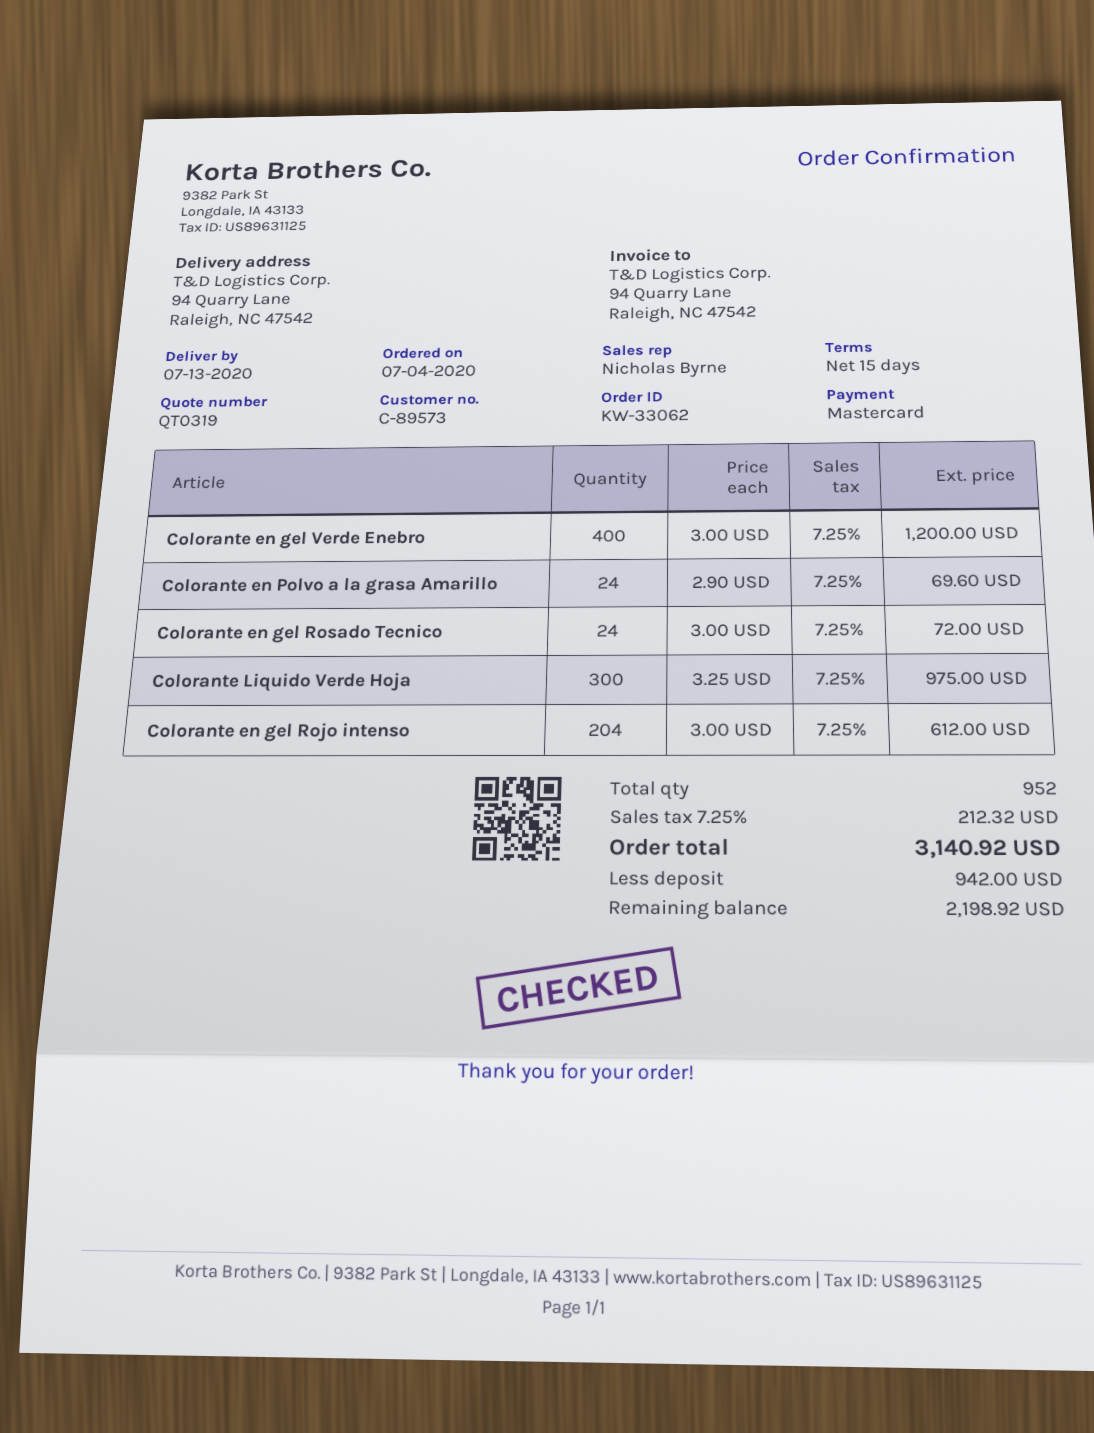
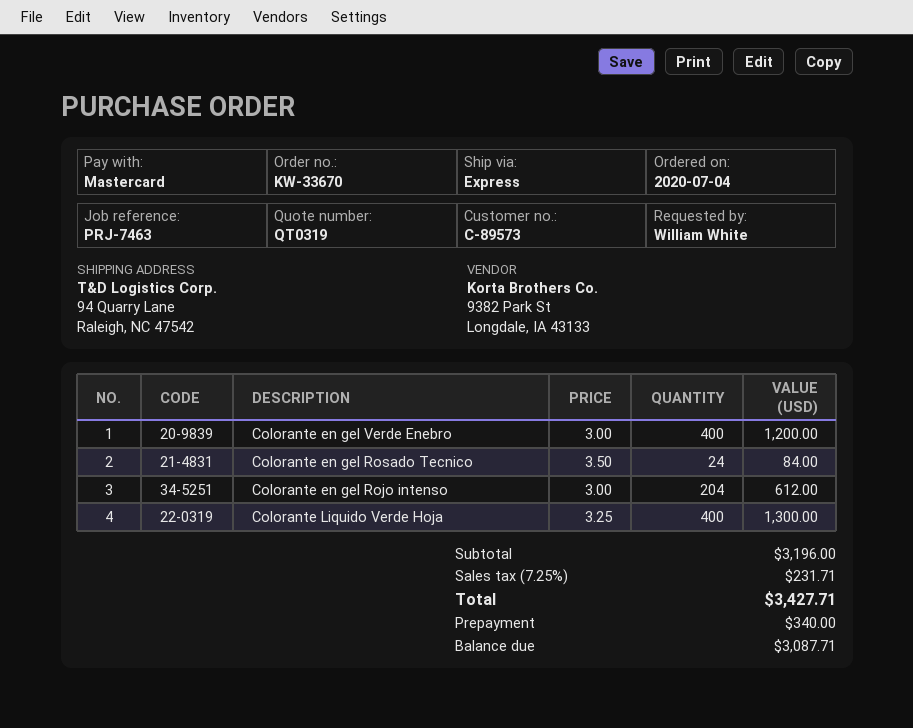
order number: KW-33062 -> KW-33670
Colorante en Polvo a la grasa Amarillo: 24 x 2.90 = 69.60 -> none
Colorante en gel Rosado Tecnico: 24 x 3.00 = 72.00 -> 24 x 3.50 = 84.00
Colorante Liquido Verde Hoja: 300 x 3.25 = 975.00 -> 400 x 3.25 = 1300.00
tax: 7.25% = 212.32 -> 7.25% = 231.71
total: 3140.92 -> 3427.71
deposit: 942.00 -> 340.00
balance: 2198.92 -> 3087.71

